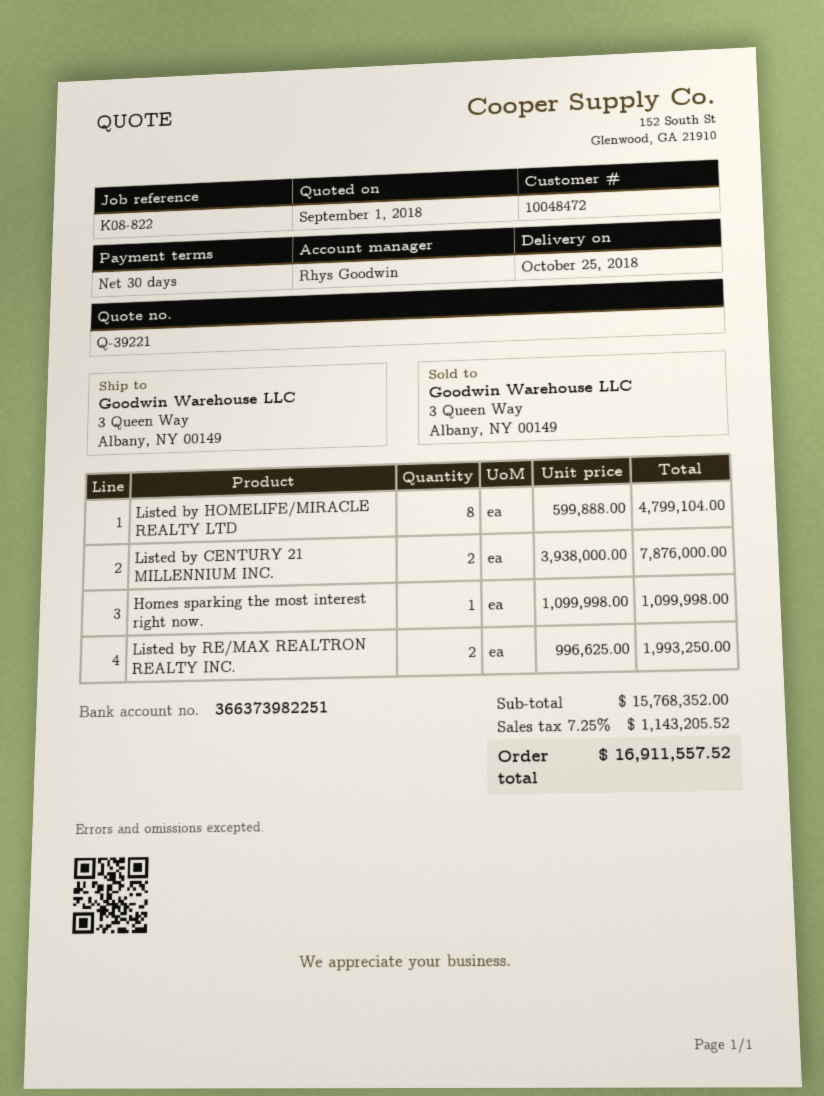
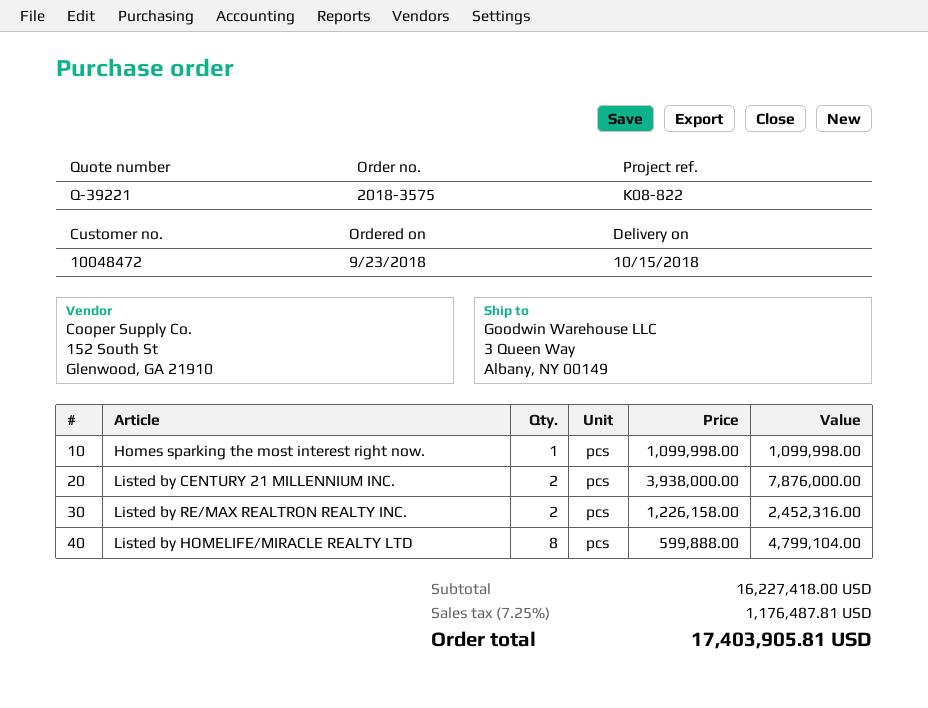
delivery date: 2018-10-25 -> 2018-10-15
Listed by RE/MAX REALTRON REALTY INC.: 2 x 996625.00 = 1993250.00 -> 2 x 1226158.00 = 2452316.00
subtotal: 15768352.00 -> 16227418.00
tax: 7.25% = 1143205.52 -> 7.25% = 1176487.81
total: 16911557.52 -> 17403905.81

